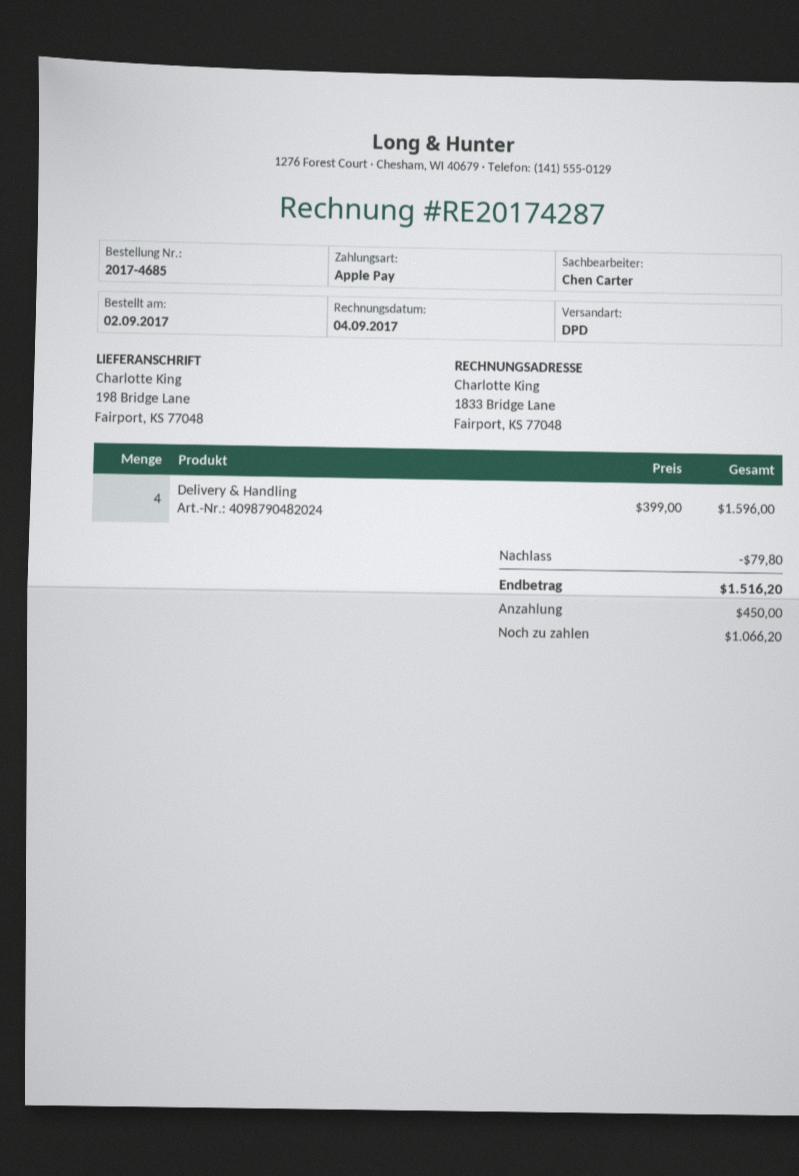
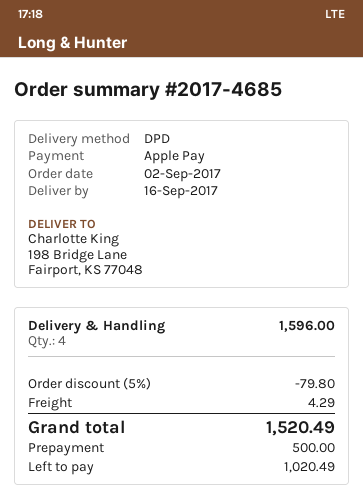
shipping: none -> 4.29
total: 1516.20 -> 1520.49
deposit: 450.00 -> 500.00
balance: 1066.20 -> 1020.49

